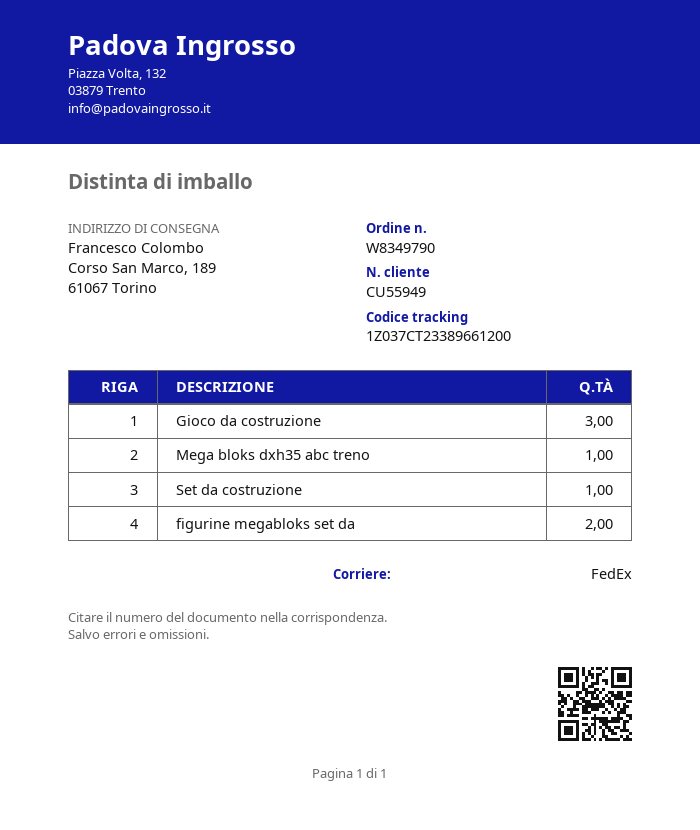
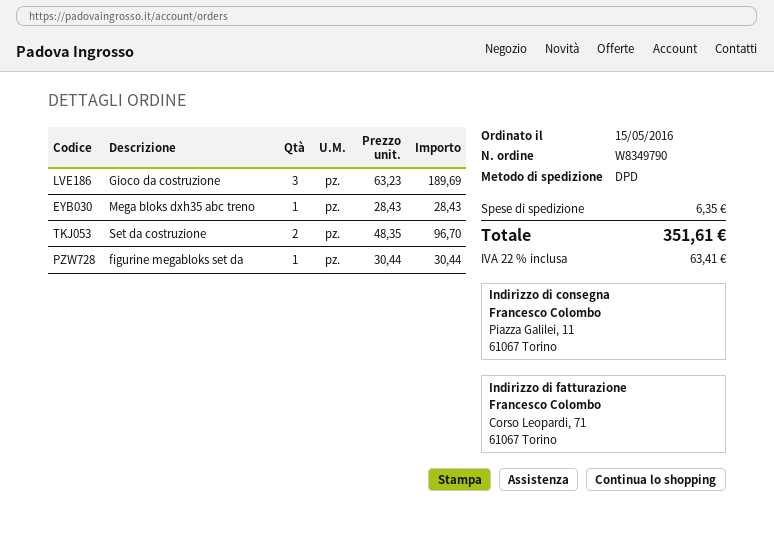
shipping method: FedEx -> DPD
ship to: Corso San Marco, 189, 61067 Torino -> Piazza Galilei, 11, 61067 Torino
Set da costruzione: 1 -> 2
figurine megabloks set da: 2 -> 1

